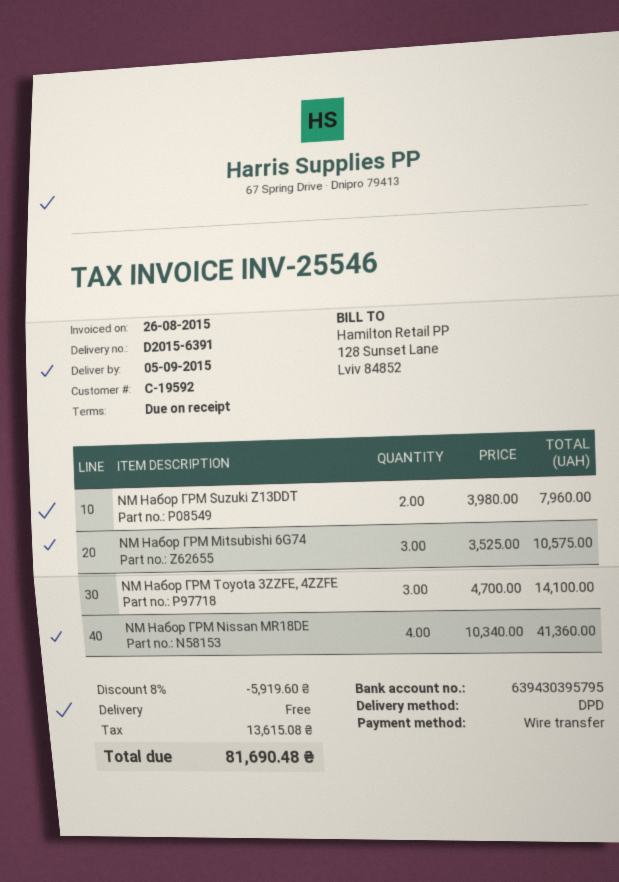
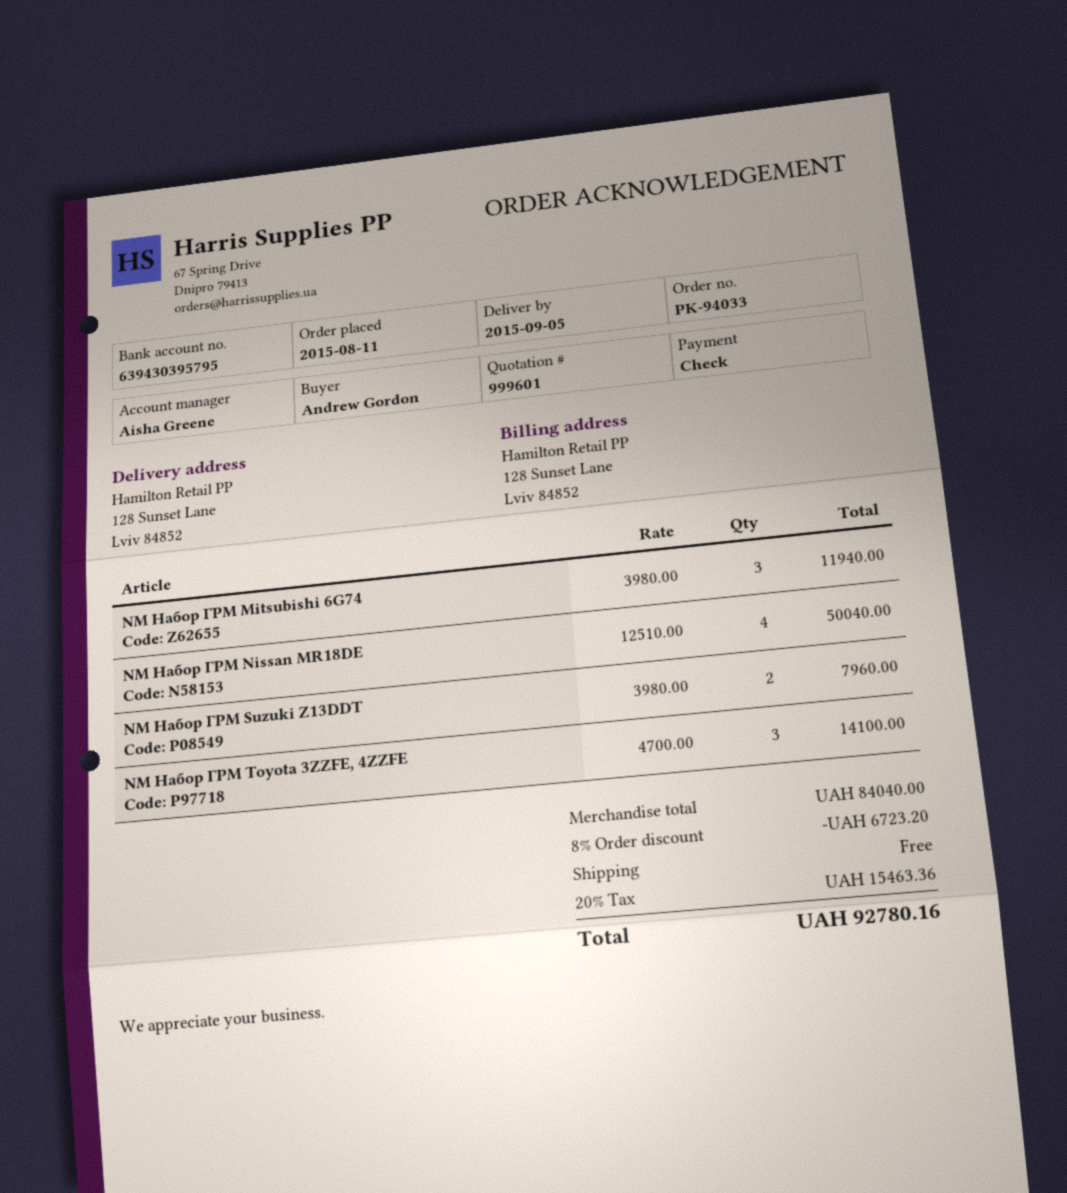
payment method: bank transfer -> cheque
NM Набор ГРМ Mitsubishi 6G74: 3 x 3525.00 = 10575.00 -> 3 x 3980.00 = 11940.00
NM Набор ГРМ Nissan MR18DE: 4 x 10340.00 = 41360.00 -> 4 x 12510.00 = 50040.00
discount: 8% = 5919.60 -> 8% = 6723.20
tax: 13615.08 -> 15463.36
total: 81690.48 -> 92780.16

